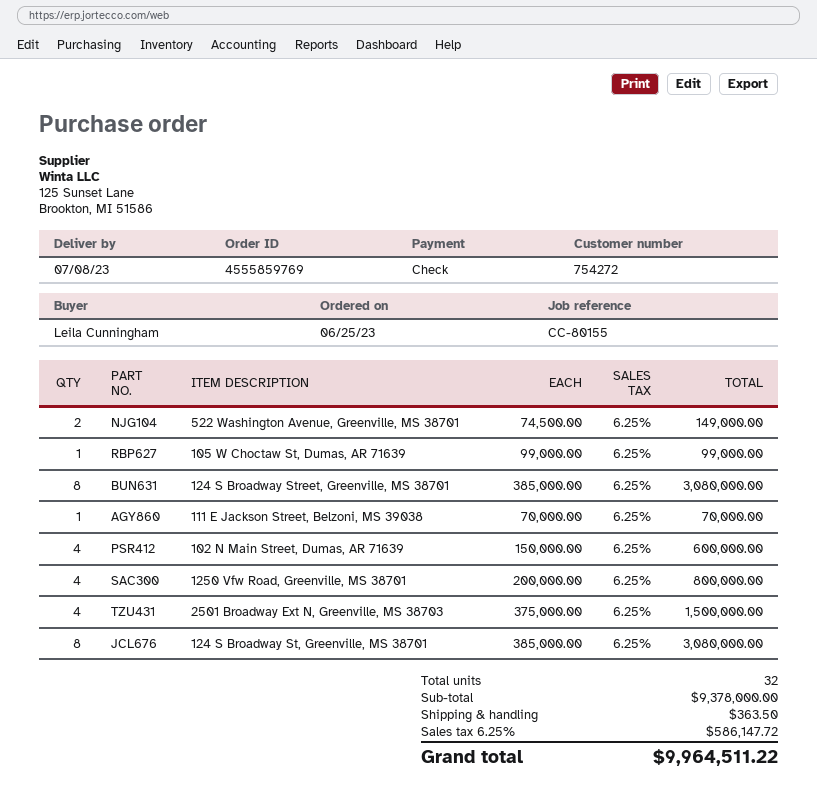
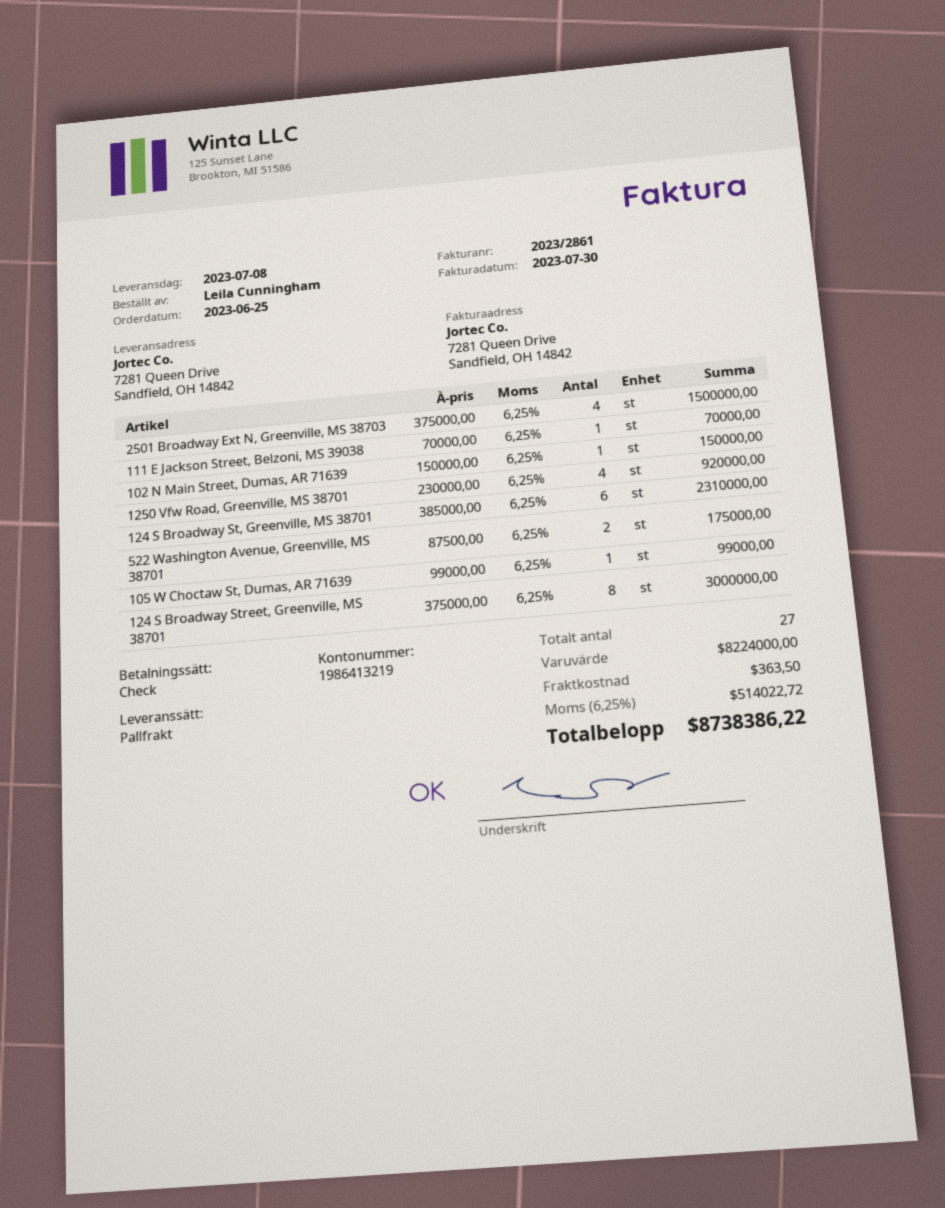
522 Washington Avenue, Greenville, MS 38701: 2 x 74500.00 = 149000.00 -> 2 x 87500.00 = 175000.00
124 S Broadway Street, Greenville, MS 38701: 8 x 385000.00 = 3080000.00 -> 8 x 375000.00 = 3000000.00
102 N Main Street, Dumas, AR 71639: 4 x 150000.00 = 600000.00 -> 1 x 150000.00 = 150000.00
1250 Vfw Road, Greenville, MS 38701: 4 x 200000.00 = 800000.00 -> 4 x 230000.00 = 920000.00
124 S Broadway St, Greenville, MS 38701: 8 x 385000.00 = 3080000.00 -> 6 x 385000.00 = 2310000.00
total quantity: 32 -> 27
subtotal: 9378000.00 -> 8224000.00
tax: 6.25% = 586147.72 -> 6.25% = 514022.72
total: 9964511.22 -> 8738386.22

